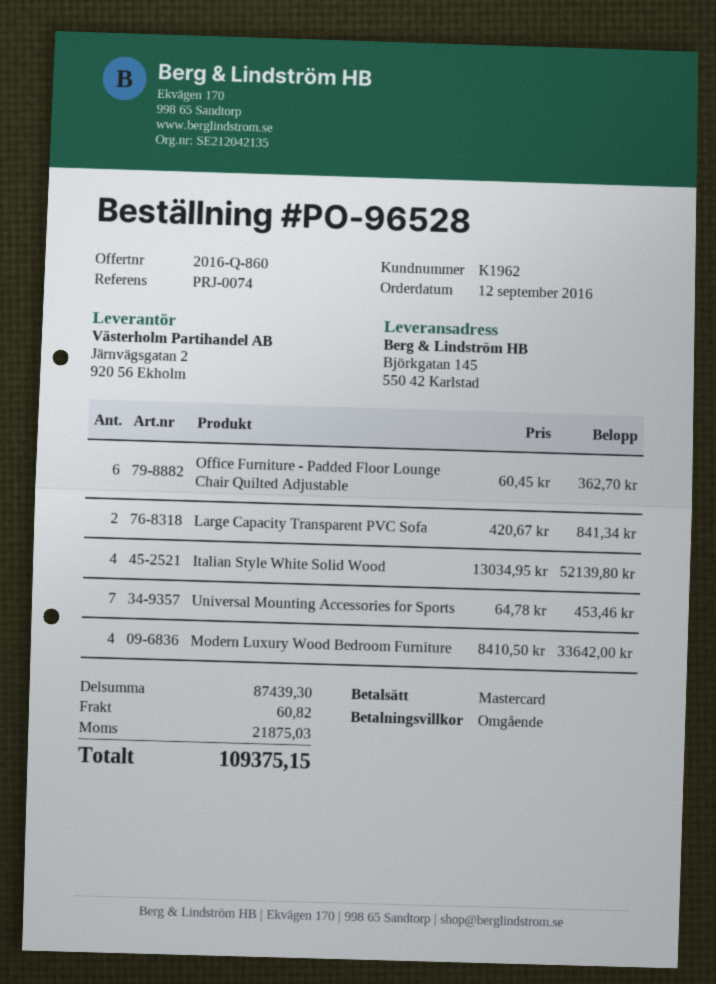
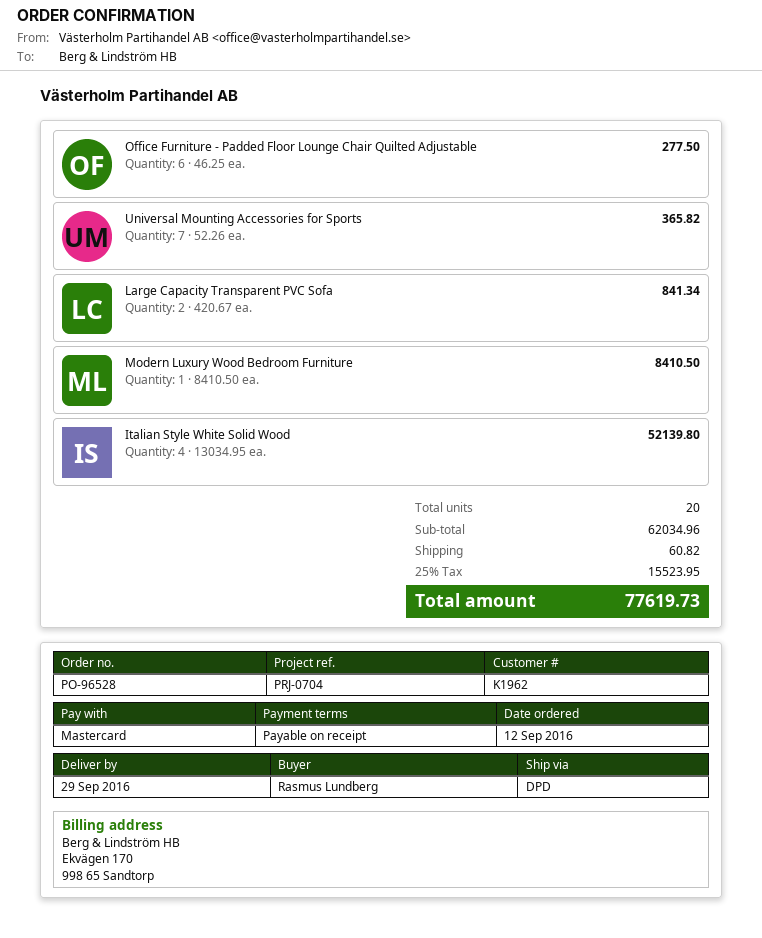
reference: PRJ-0074 -> PRJ-0704
Office Furniture - Padded Floor Lounge Chair Quilted Adjustable: 6 x 60.45 = 362.70 -> 6 x 46.25 = 277.50
Universal Mounting Accessories for Sports: 7 x 64.78 = 453.46 -> 7 x 52.26 = 365.82
Modern Luxury Wood Bedroom Furniture: 4 x 8410.50 = 33642.00 -> 1 x 8410.50 = 8410.50
subtotal: 87439.30 -> 62034.96
tax: 21875.03 -> 15523.95
total: 109375.15 -> 77619.73

